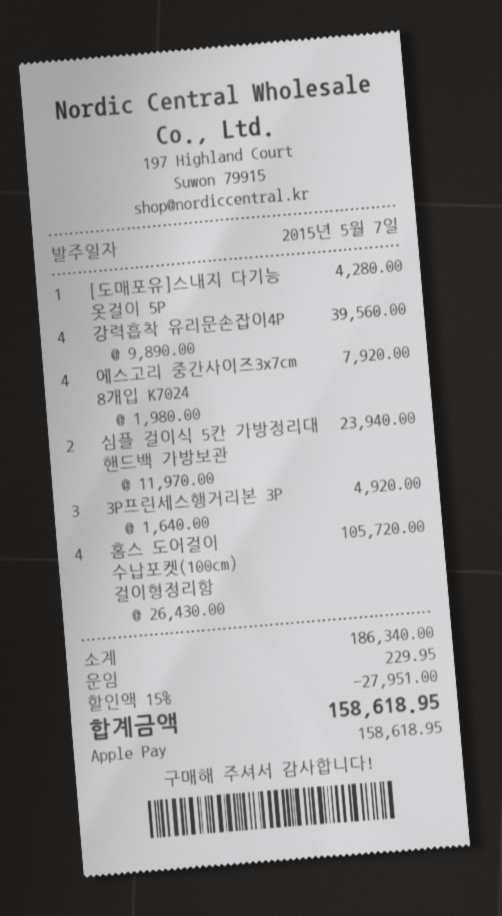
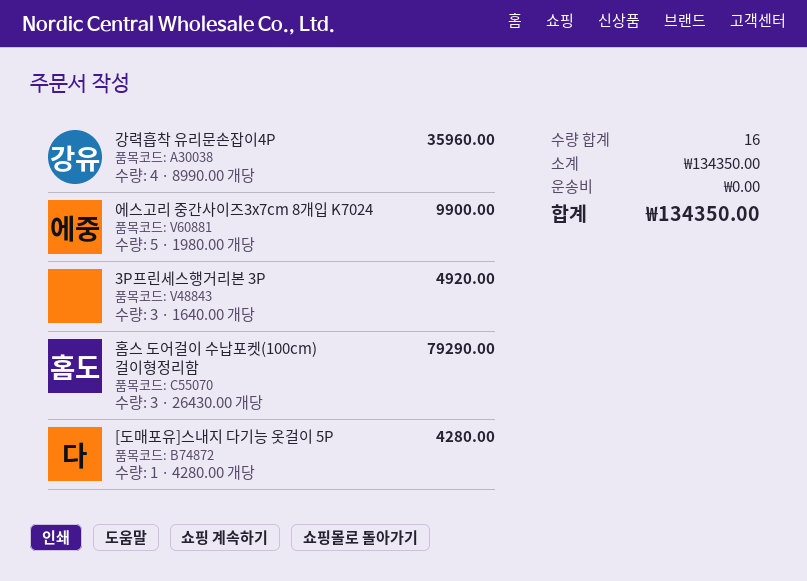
강력흡착 유리문손잡이4P: 4 x 9890.00 = 39560.00 -> 4 x 8990.00 = 35960.00
에스고리 중간사이즈3x7cm 8개입 K7024: 4 x 1980.00 = 7920.00 -> 5 x 1980.00 = 9900.00
심플 걸이식 5칸 가방정리대 핸드백 가방보관: 2 x 11970.00 = 23940.00 -> none
홈스 도어걸이 수납포켓(100cm) 걸이형정리함: 4 x 26430.00 = 105720.00 -> 3 x 26430.00 = 79290.00
subtotal: 186340.00 -> 134350.00
discount: 15% = 27951.00 -> none
shipping: 229.95 -> 0.00
total: 158618.95 -> 134350.00

